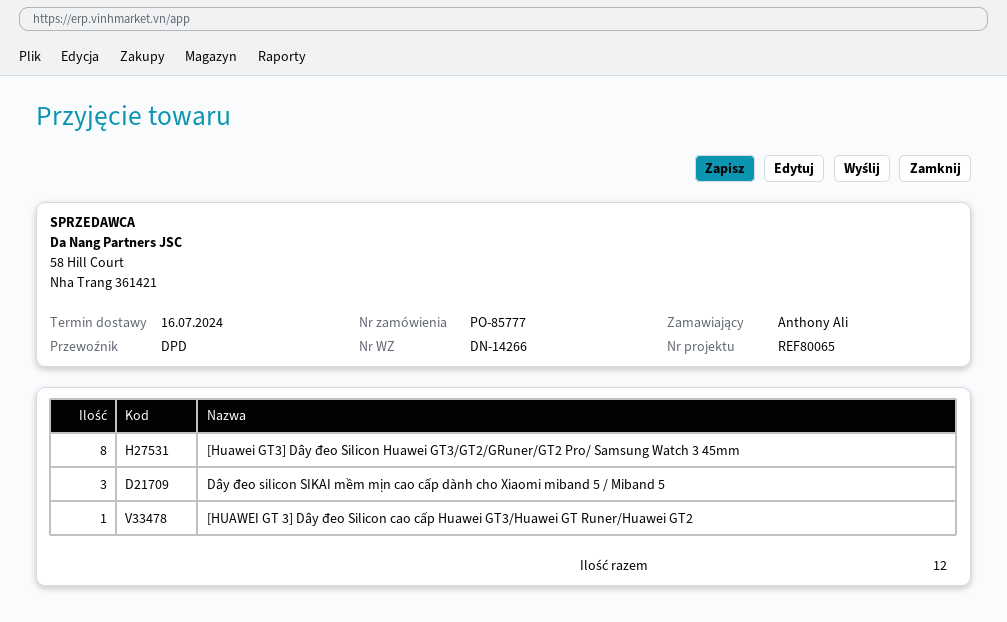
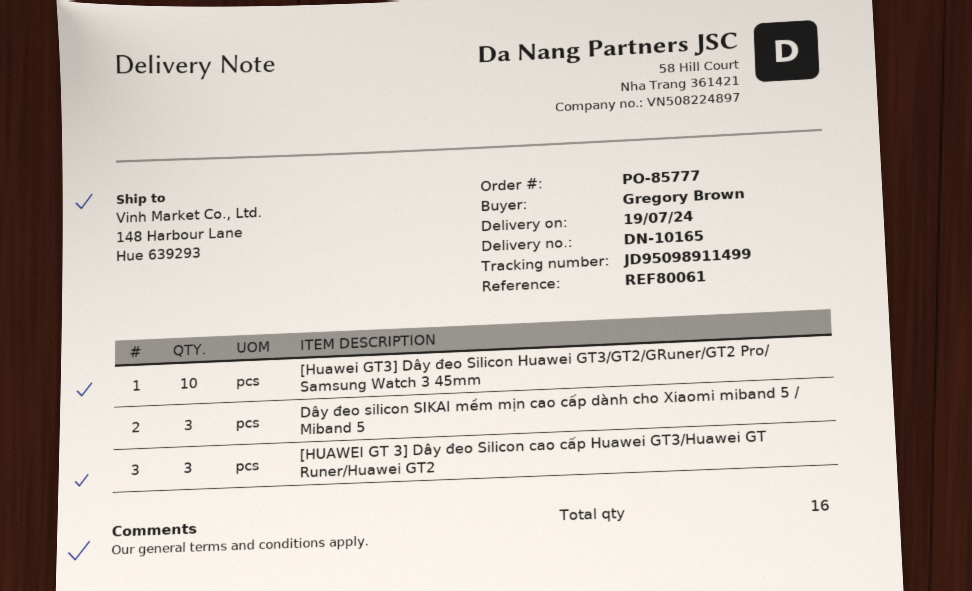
delivery note number: DN-14266 -> DN-10165
delivery date: 2024-07-16 -> 2024-07-19
reference: REF80065 -> REF80061
ordered by: Anthony Ali -> Gregory Brown
[Huawei GT3] Dây đeo Silicon Huawei GT3/GT2/GRuner/GT2 Pro/ Samsung Watch 3 45mm: 8 -> 10
[HUAWEI GT 3] Dây đeo Silicon cao cấp Huawei GT3/Huawei GT Runer/Huawei GT2: 1 -> 3
total quantity: 12 -> 16

